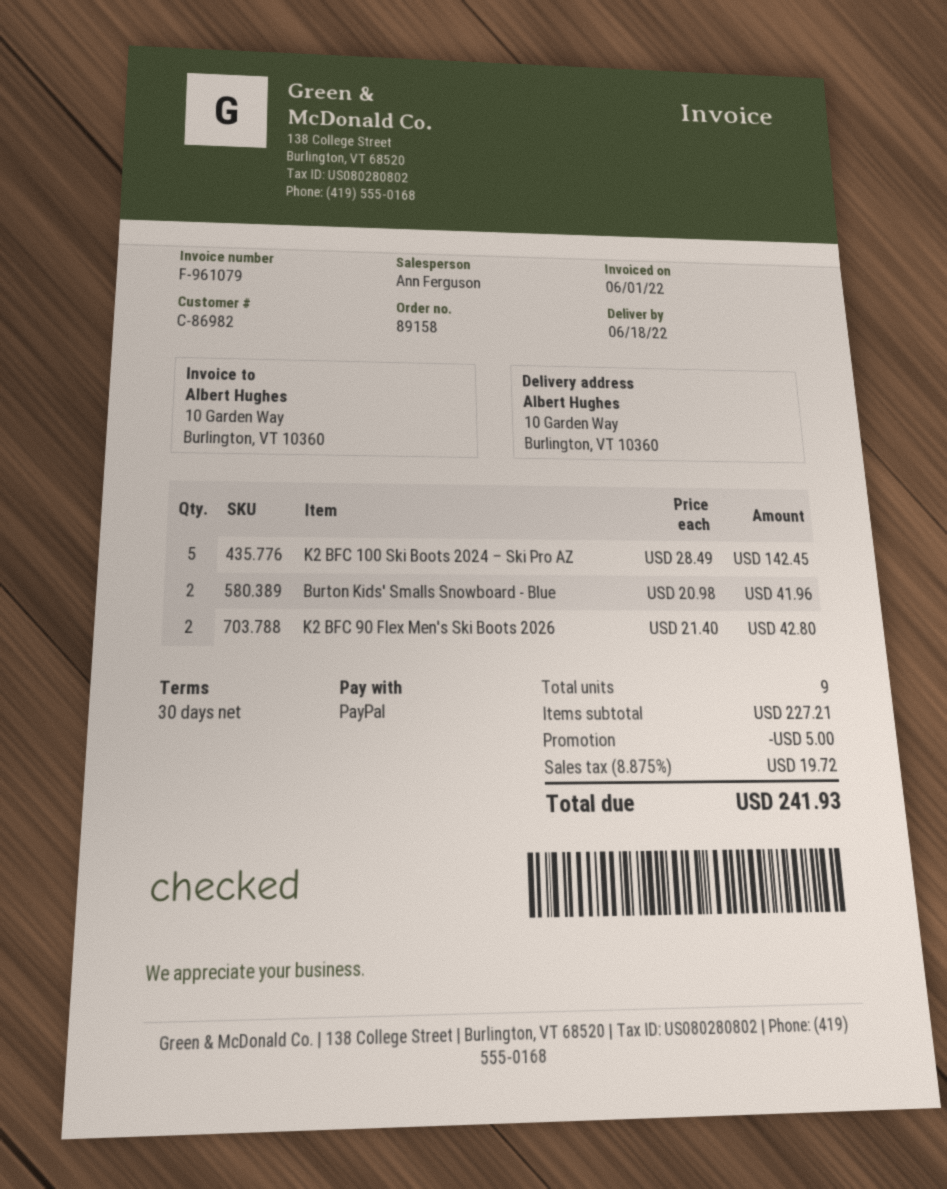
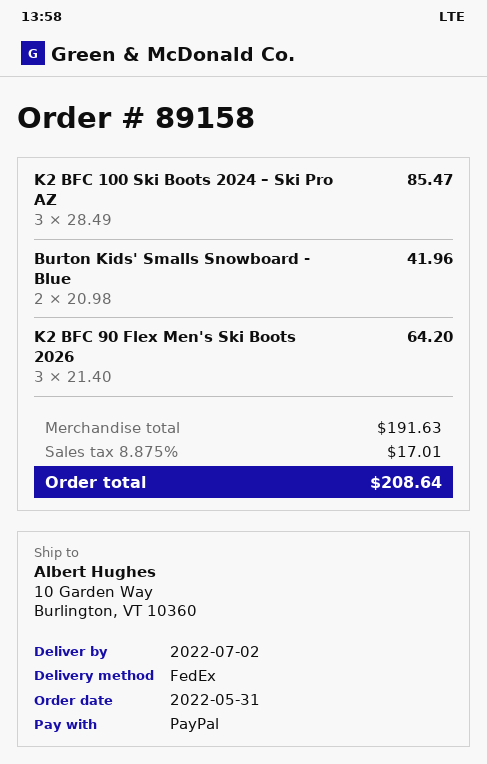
delivery date: 2022-06-18 -> 2022-07-02
K2 BFC 100 Ski Boots 2024 – Ski Pro AZ: 5 x 28.49 = 142.45 -> 3 x 28.49 = 85.47
K2 BFC 90 Flex Men's Ski Boots 2026: 2 x 21.40 = 42.80 -> 3 x 21.40 = 64.20
subtotal: 227.21 -> 191.63
discount: 5.00 -> none
tax: 8.875% = 19.72 -> 8.875% = 17.01
total: 241.93 -> 208.64

